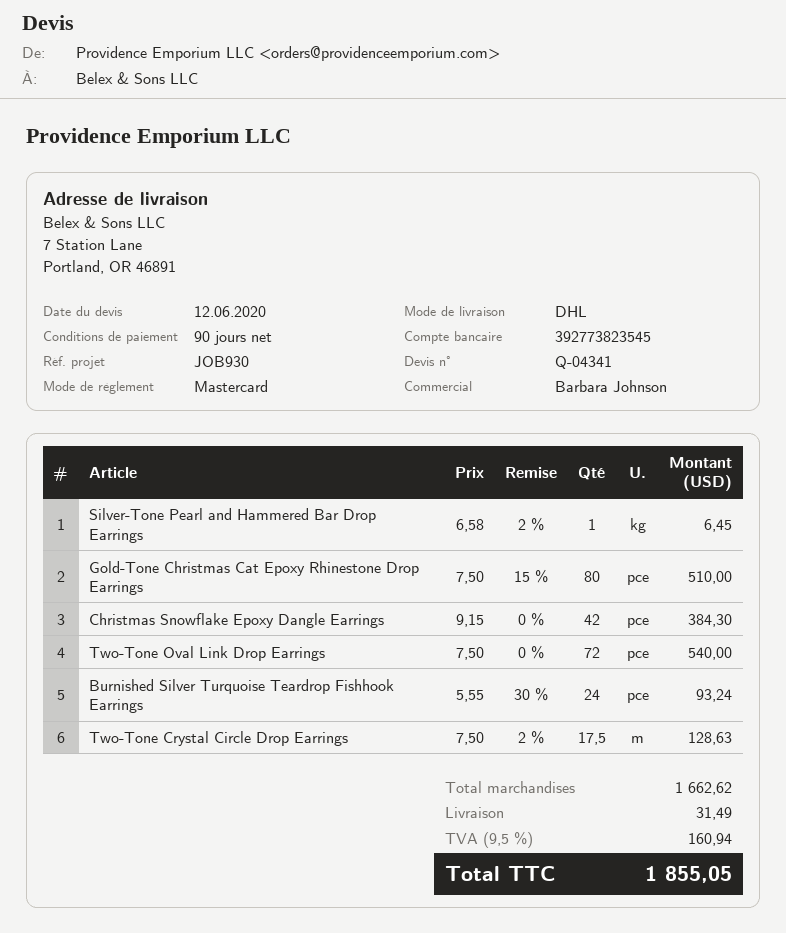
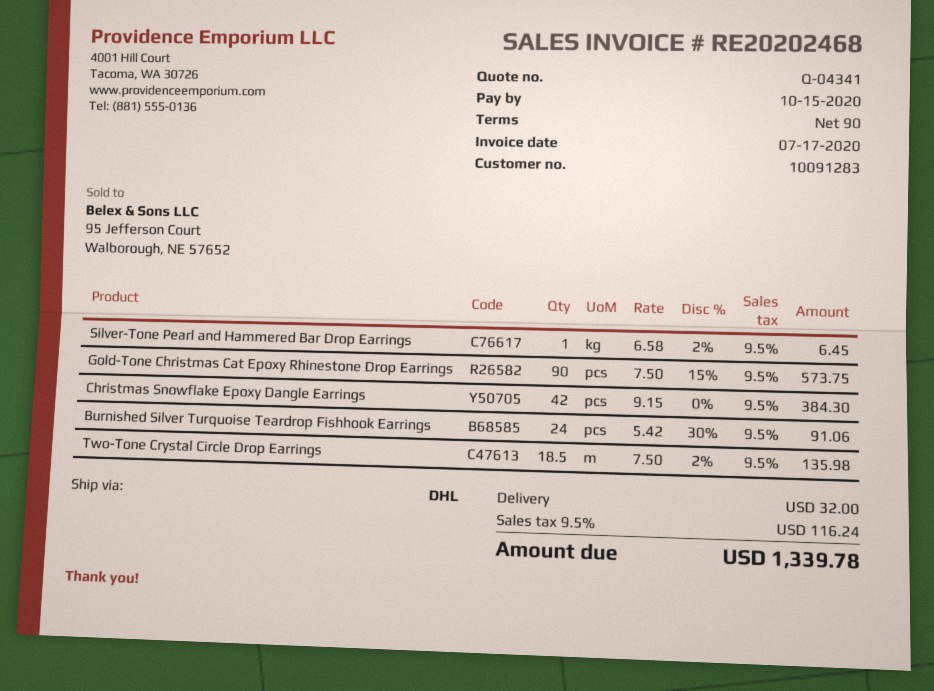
Gold-Tone Christmas Cat Epoxy Rhinestone Drop Earrings: 80 x 7.50 - 15% = 510.00 -> 90 x 7.50 - 15% = 573.75
Two-Tone Oval Link Drop Earrings: 72 x 7.50 = 540.00 -> none
Burnished Silver Turquoise Teardrop Fishhook Earrings: 24 x 5.55 - 30% = 93.24 -> 24 x 5.42 - 30% = 91.06
Two-Tone Crystal Circle Drop Earrings: 17.5 x 7.50 - 2% = 128.63 -> 18.5 x 7.50 - 2% = 135.98
shipping: 31.49 -> 32.00
tax: 9.5% = 160.94 -> 9.5% = 116.24
total: 1855.05 -> 1339.78

